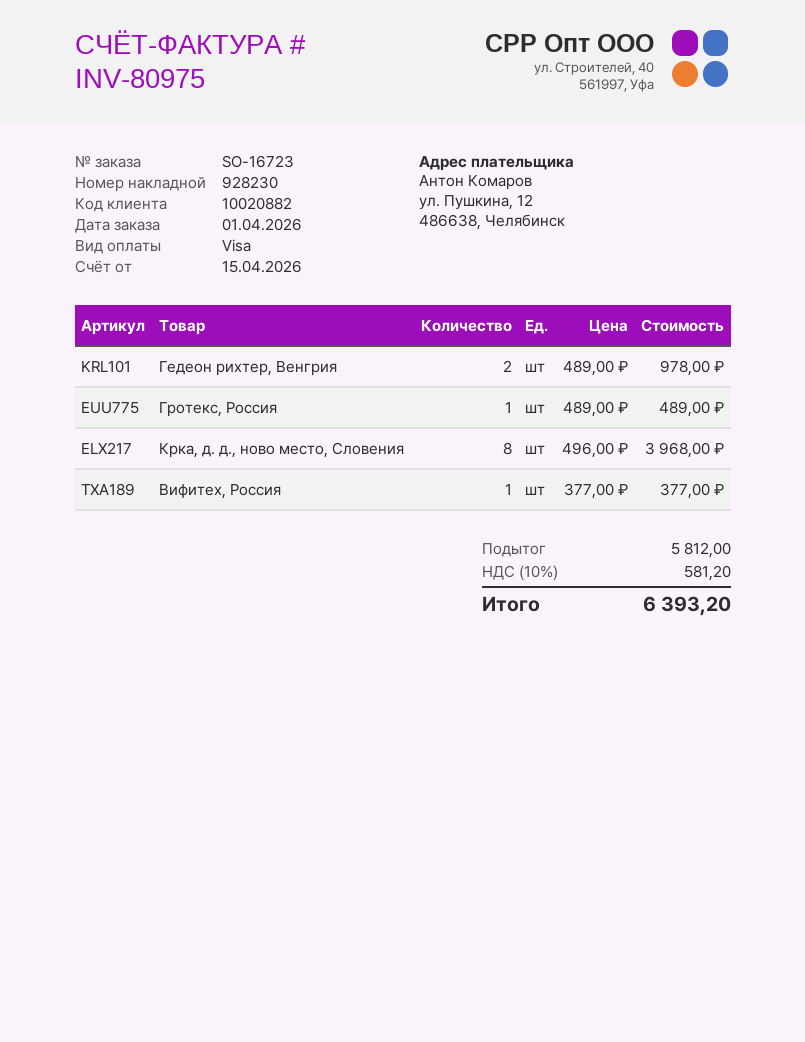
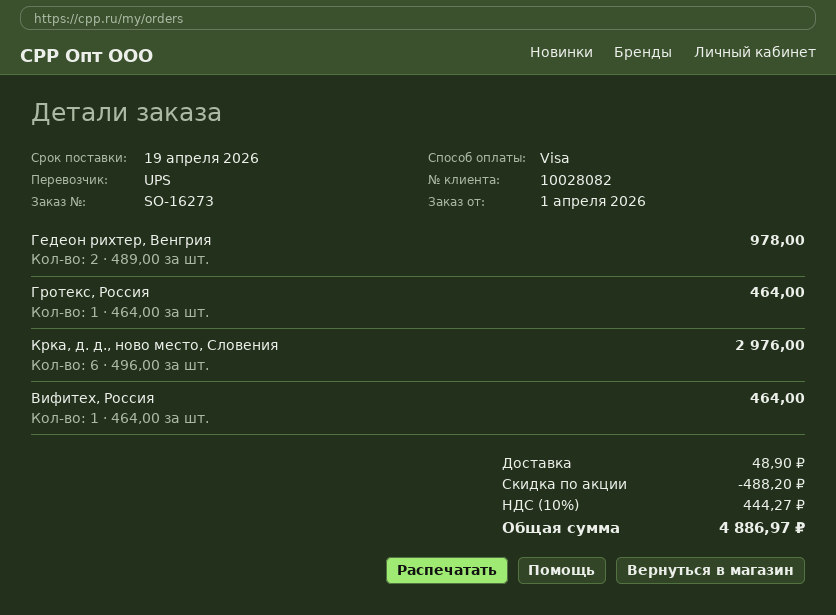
order number: SO-16723 -> SO-16273
customer number: 10020882 -> 10028082
Гротекс, Россия: 1 x 489.00 = 489.00 -> 1 x 464.00 = 464.00
Крка, д. д., ново место, Словения: 8 x 496.00 = 3968.00 -> 6 x 496.00 = 2976.00
Вифитех, Россия: 1 x 377.00 = 377.00 -> 1 x 464.00 = 464.00
discount: none -> 488.20
shipping: none -> 48.90
tax: 10% = 581.20 -> 10% = 444.27
total: 6393.20 -> 4886.97

